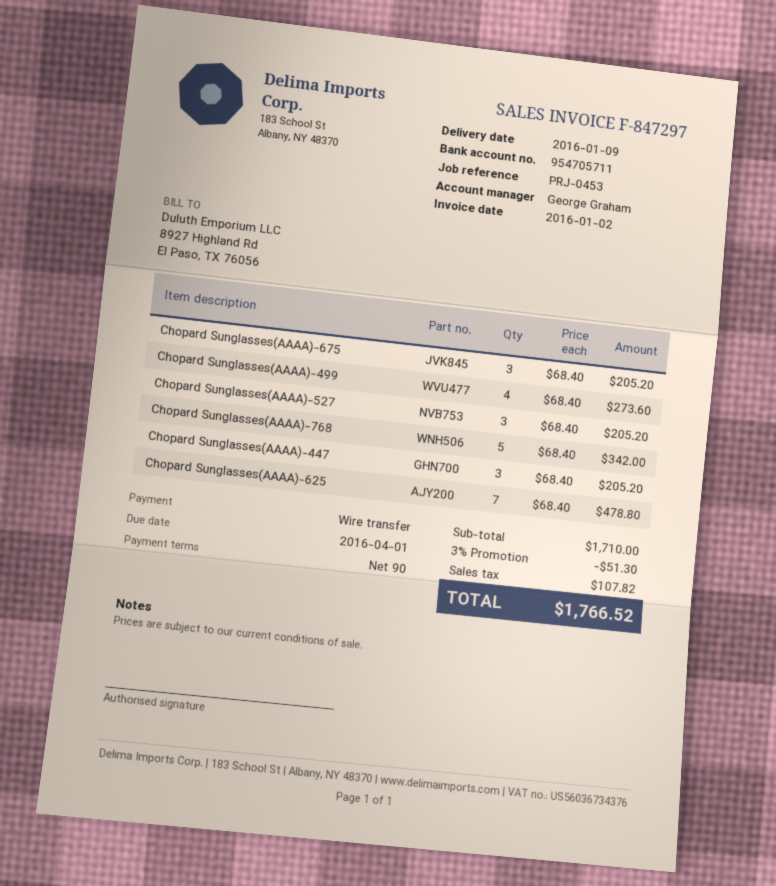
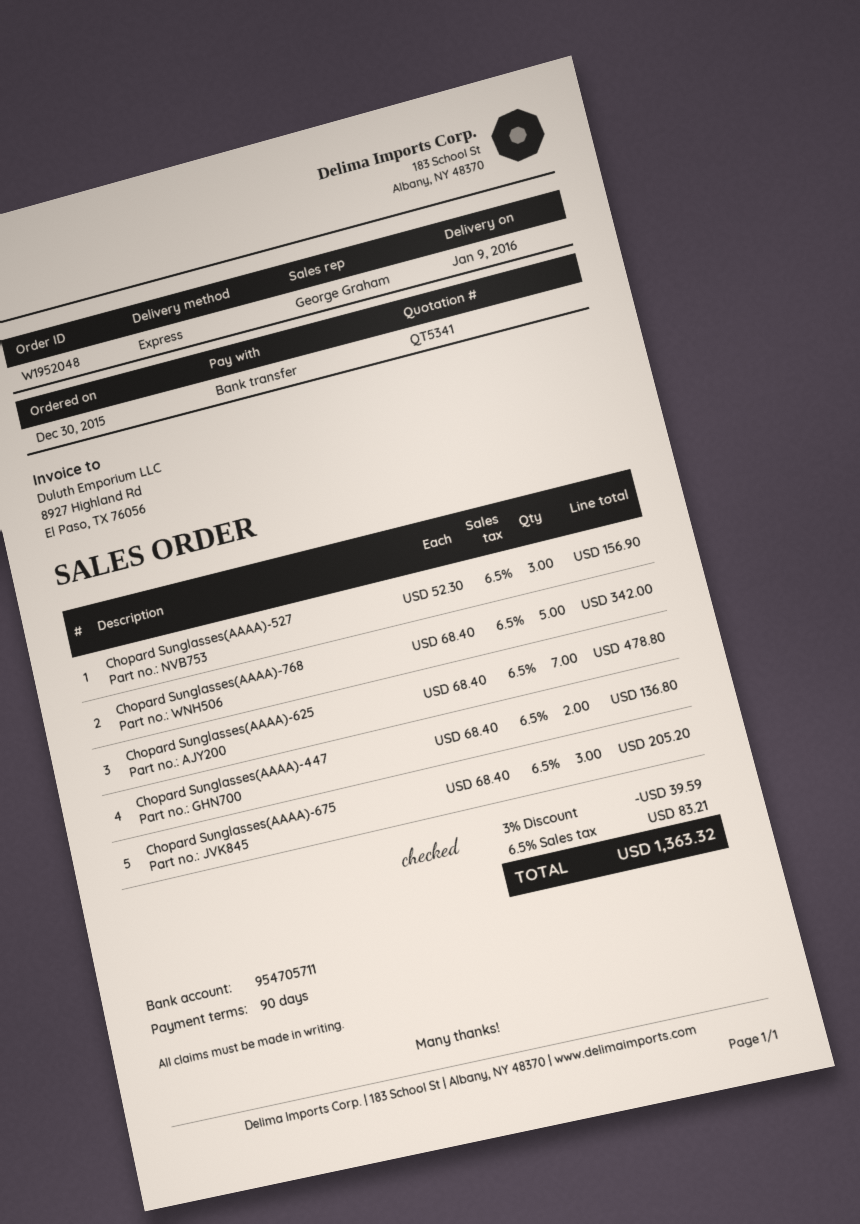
Chopard Sunglasses(AAAA)-499: 4 x 68.40 = 273.60 -> none
Chopard Sunglasses(AAAA)-527: 3 x 68.40 = 205.20 -> 3 x 52.30 = 156.90
Chopard Sunglasses(AAAA)-447: 3 x 68.40 = 205.20 -> 2 x 68.40 = 136.80
discount: 3% = 51.30 -> 3% = 39.59
tax: 107.82 -> 83.21
total: 1766.52 -> 1363.32

